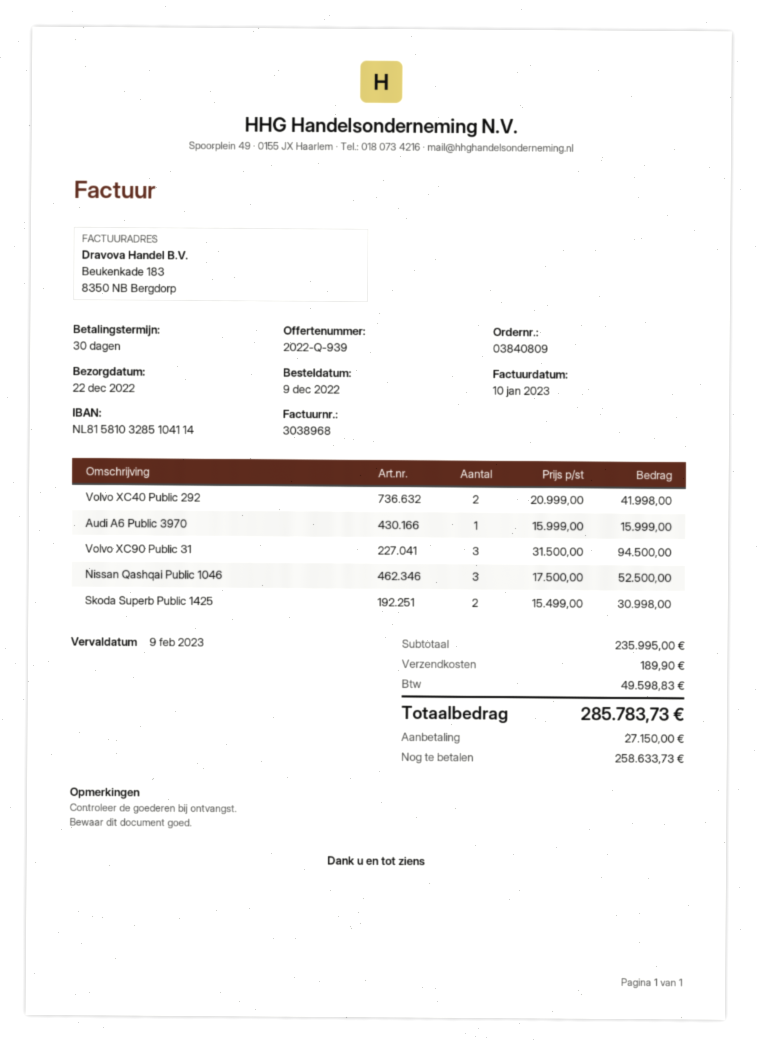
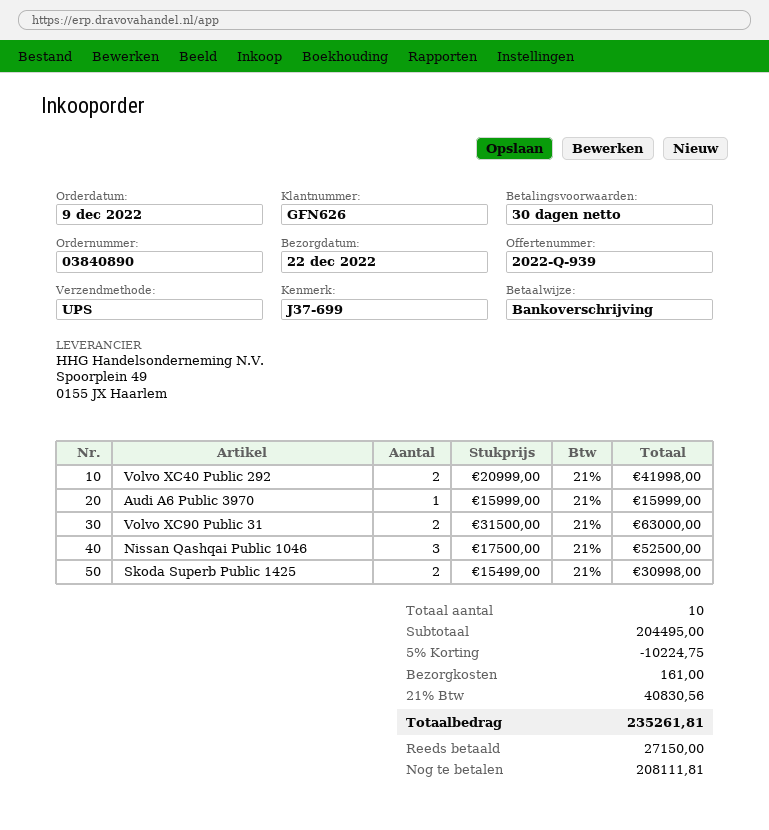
order number: 03840809 -> 03840890
Volvo XC90 Public 31: 3 x 31500.00 = 94500.00 -> 2 x 31500.00 = 63000.00
subtotal: 235995.00 -> 204495.00
discount: none -> 5% = 10224.75
shipping: 189.90 -> 161.00
tax: 49598.83 -> 40830.56
total: 285783.73 -> 235261.81
balance: 258633.73 -> 208111.81

